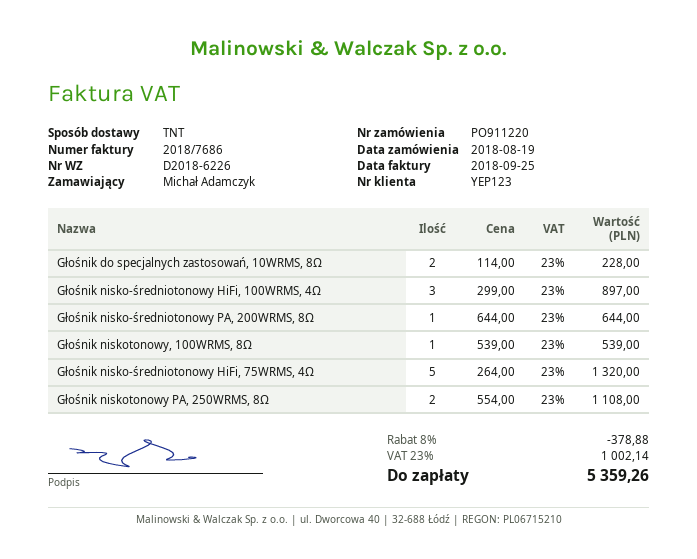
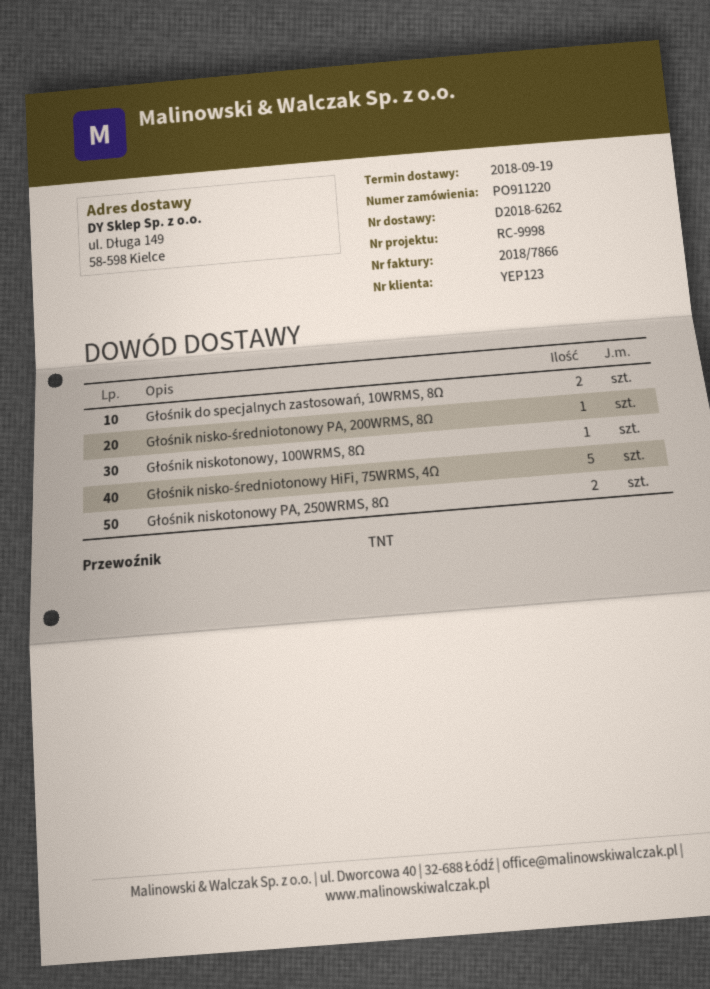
delivery note number: D2018-6226 -> D2018-6262
invoice number: 2018/7686 -> 2018/7866
Głośnik nisko-średniotonowy HiFi, 100WRMS, 4Ω: 3 -> none

